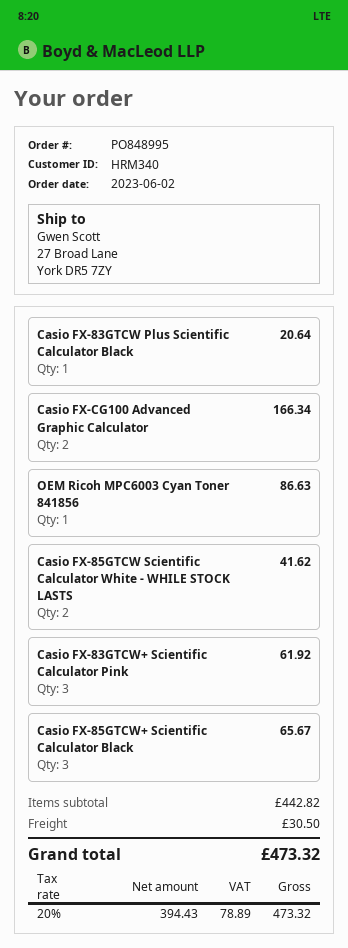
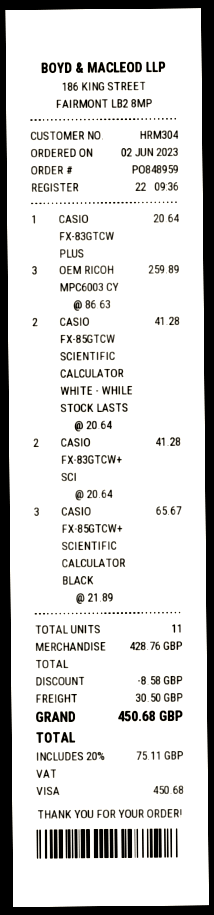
order number: PO848995 -> PO848959
customer number: HRM340 -> HRM304
Casio FX-CG100 Advanced Graphic Calculator: 2 for 166.34 -> none
OEM Ricoh MPC6003 Cyan Toner 841856: 1 for 86.63 -> 3 for 259.89
Casio FX-85GTCW Scientific Calculator White - WHILE STOCK LASTS: 2 for 41.62 -> 2 for 41.28
Casio FX-83GTCW+ Scientific Calculator Pink: 3 for 61.92 -> 2 for 41.28
subtotal: 442.82 -> 428.76
discount: none -> 8.58
tax: 20% = 78.89 -> 20% = 75.11
total: 473.32 -> 450.68

